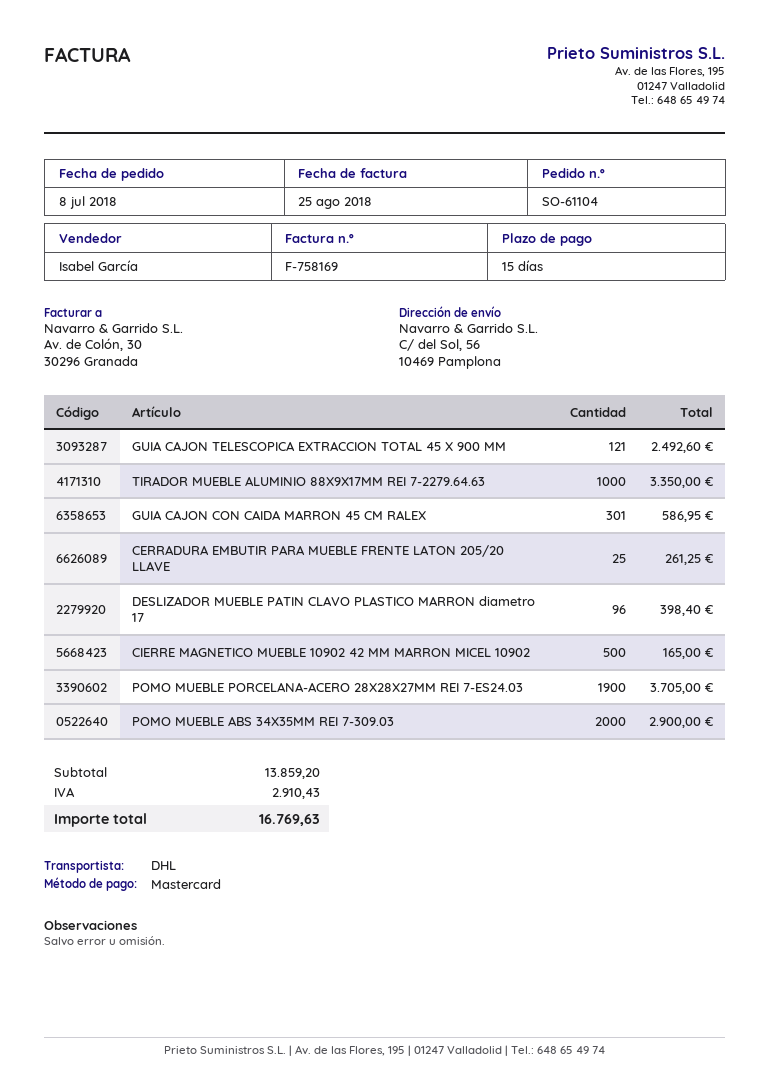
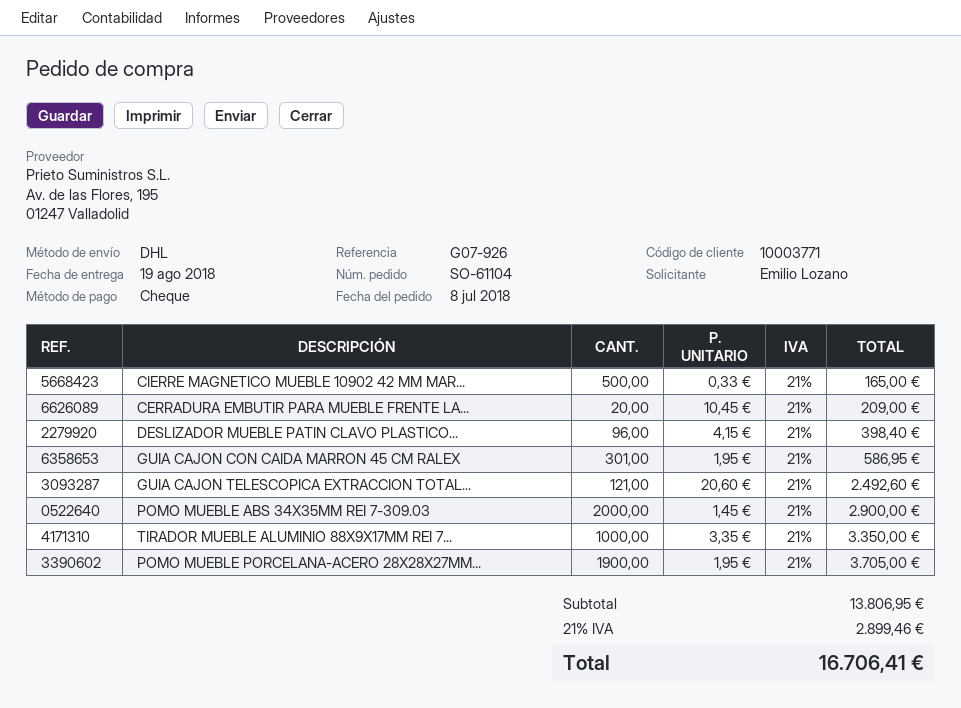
payment method: Mastercard -> cheque
CERRADURA EMBUTIR PARA MUEBLE FRENTE LATON 205/20 LLAVE: 25 for 261.25 -> 20 for 209.00
subtotal: 13859.20 -> 13806.95
tax: 2910.43 -> 2899.46
total: 16769.63 -> 16706.41

